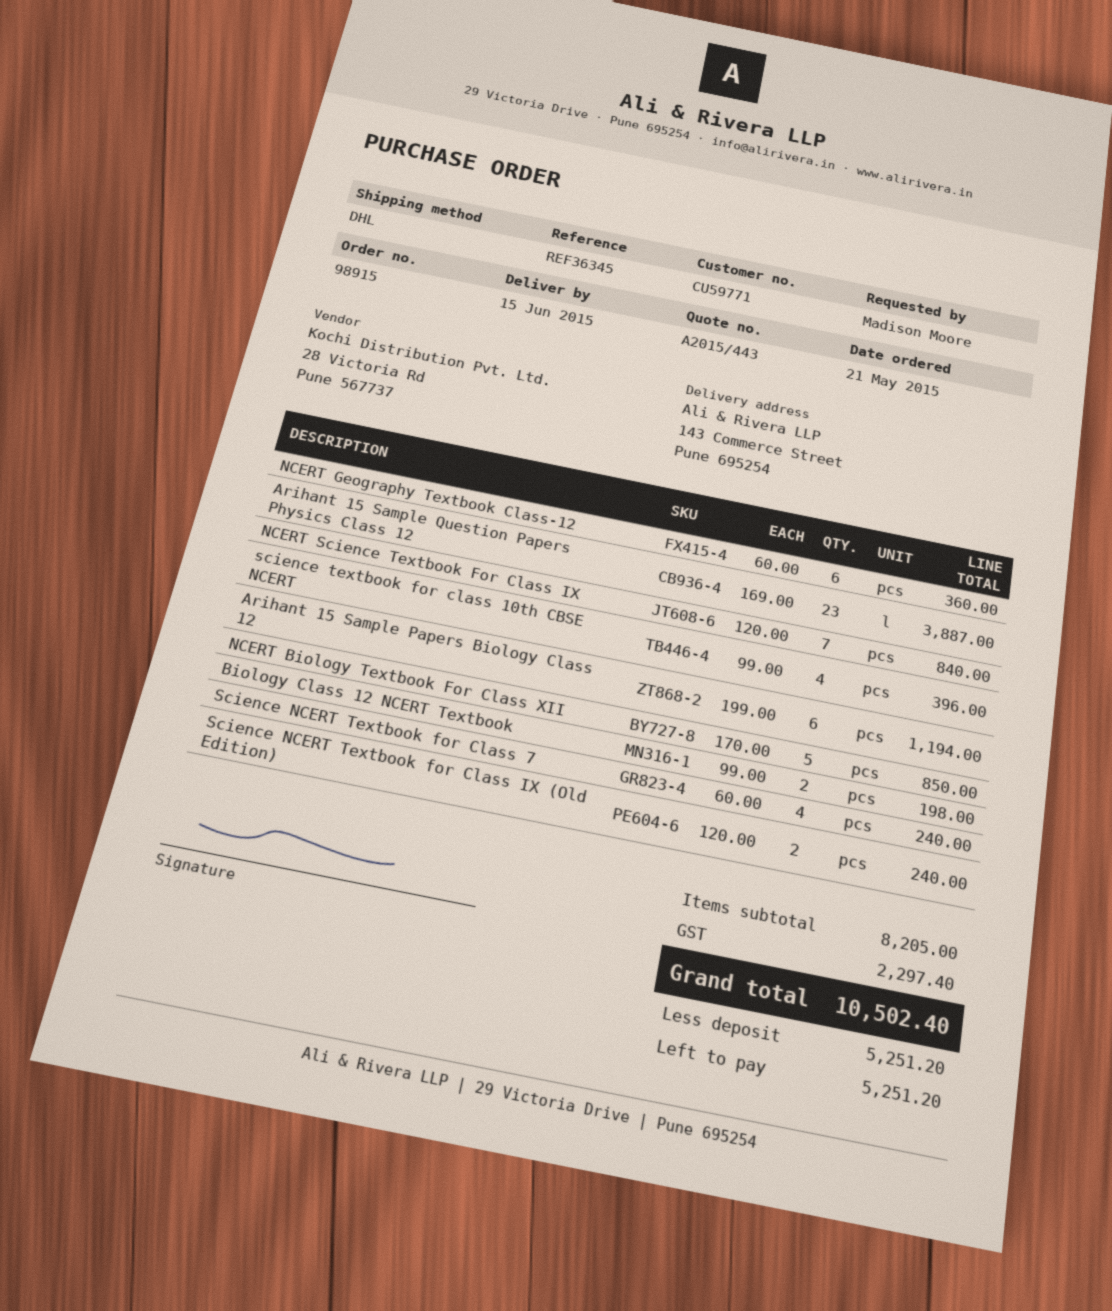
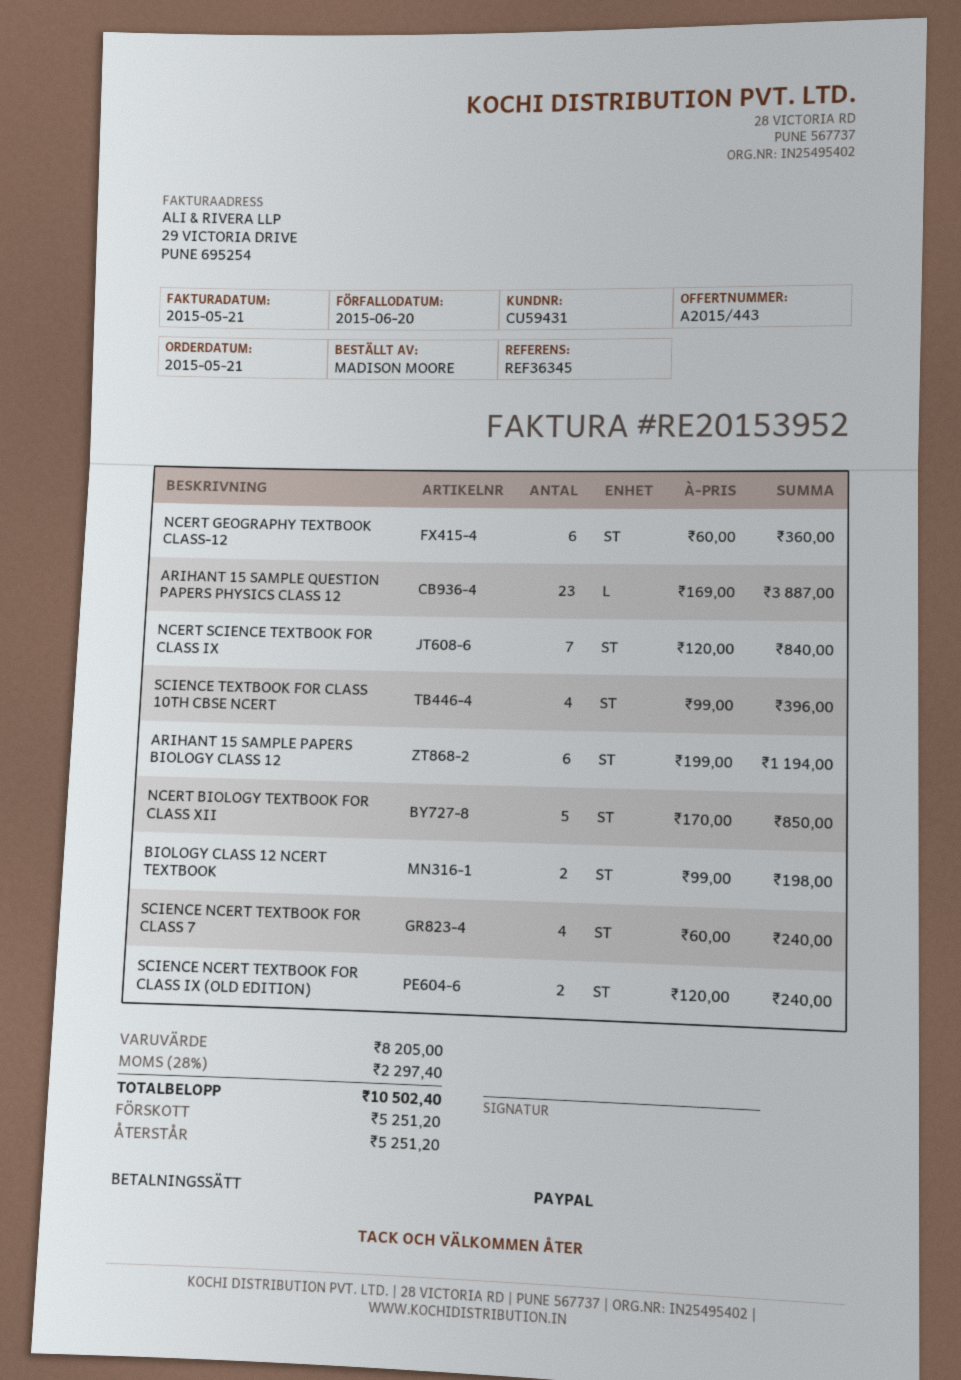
customer number: CU59771 -> CU59431

